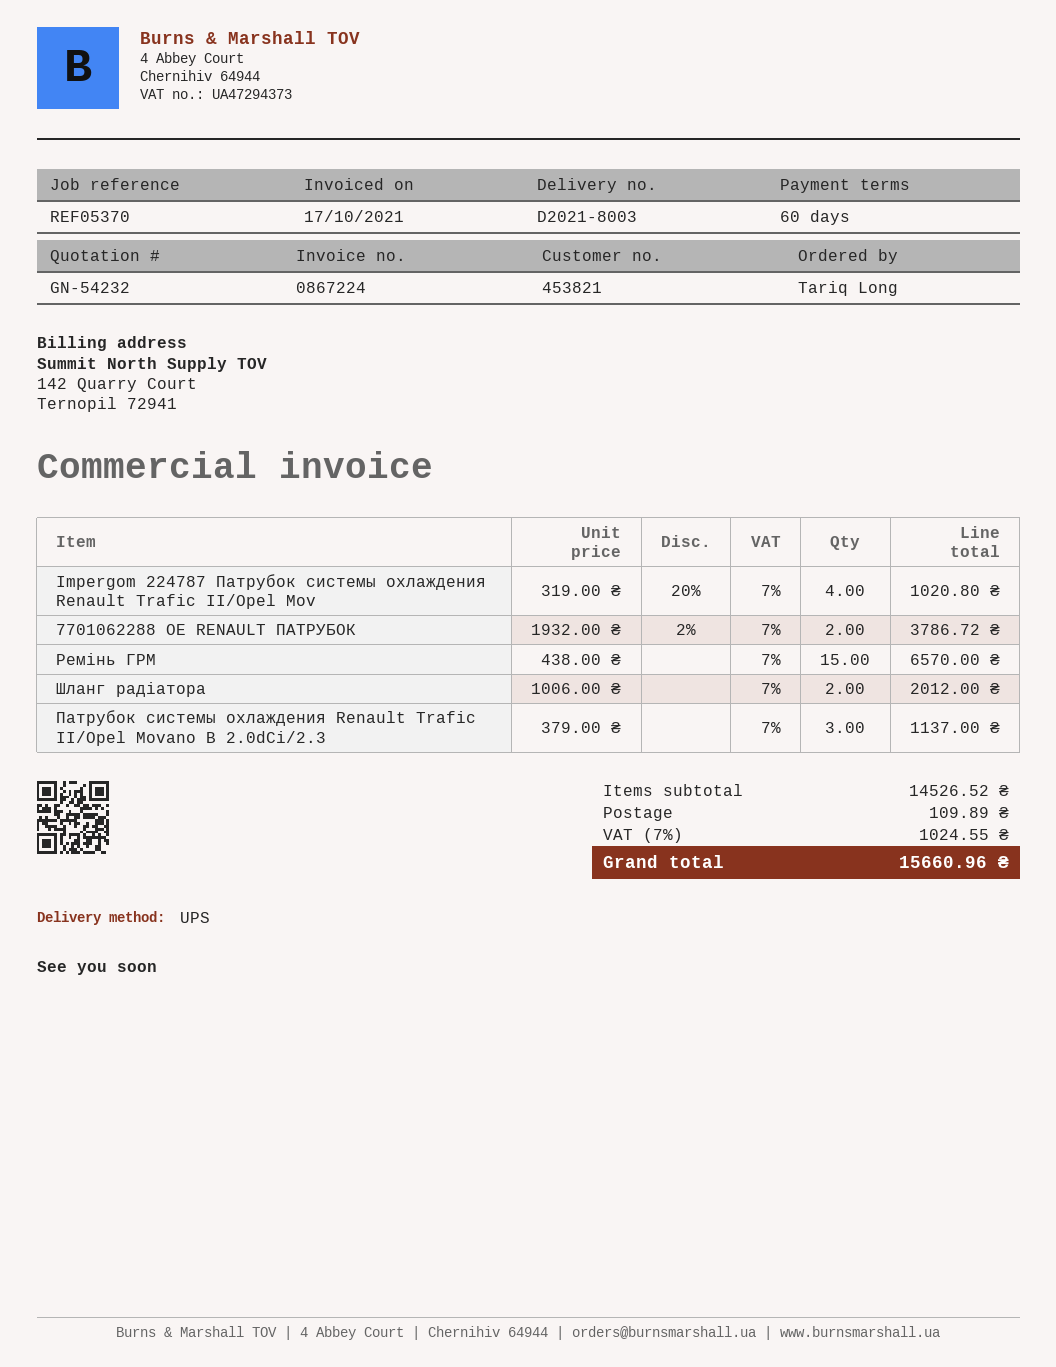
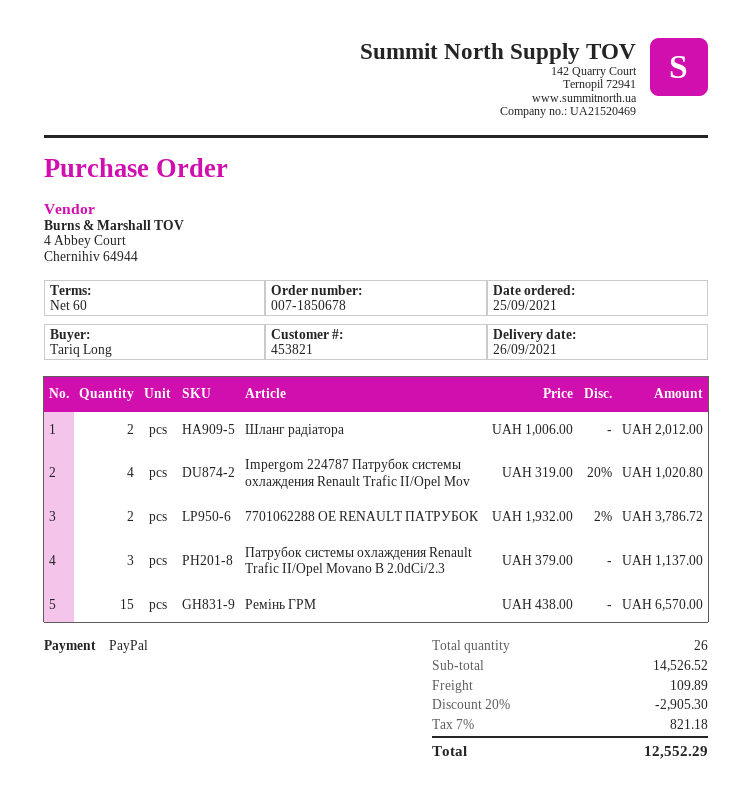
discount: none -> 20% = 2905.30
tax: 7% = 1024.55 -> 7% = 821.18
total: 15660.96 -> 12552.29

